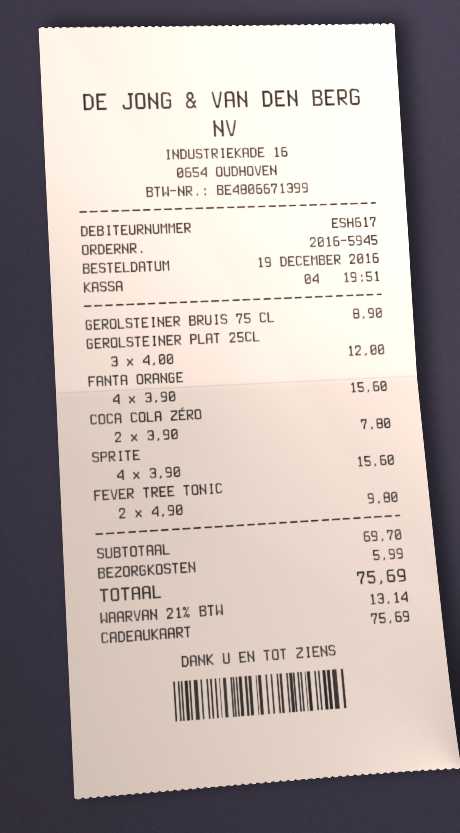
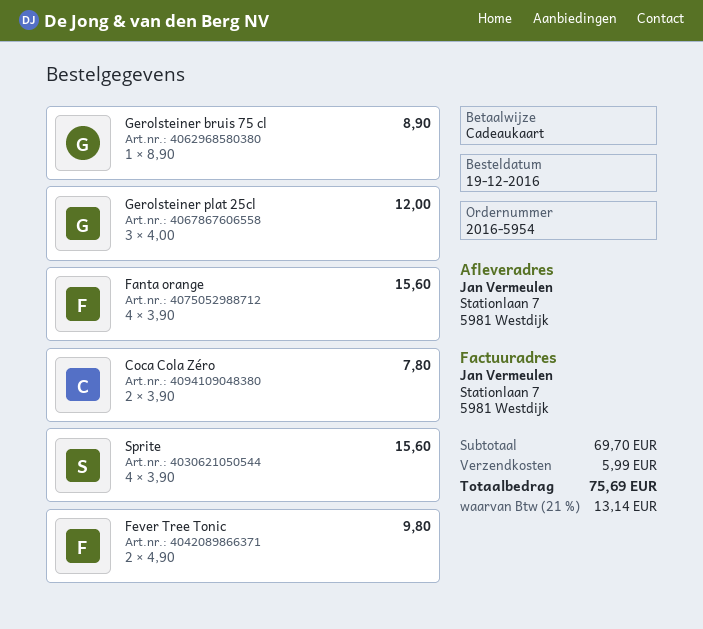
order number: 2016-5945 -> 2016-5954

